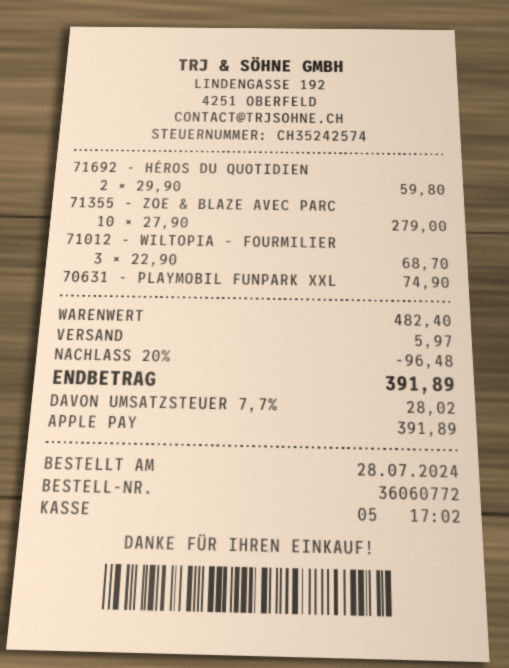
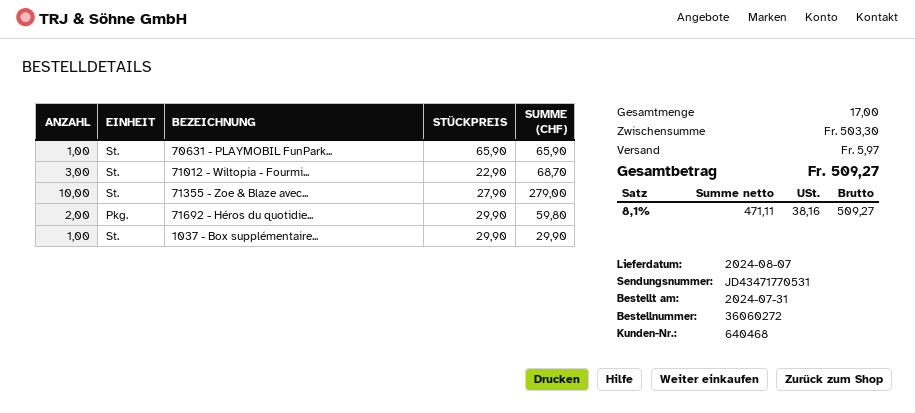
order number: 36060772 -> 36060272
order date: 2024-07-28 -> 2024-07-31
70631 - PLAYMOBIL FUNPARK XXL: 1 x 74.90 = 74.90 -> 1 x 65.90 = 65.90
1037 - Box supplémentaire...: none -> 1 x 29.90 = 29.90
subtotal: 482.40 -> 503.30
discount: 20% = 96.48 -> none
tax: 7.7% = 28.02 -> 8.1% = 38.16
total: 391.89 -> 509.27

